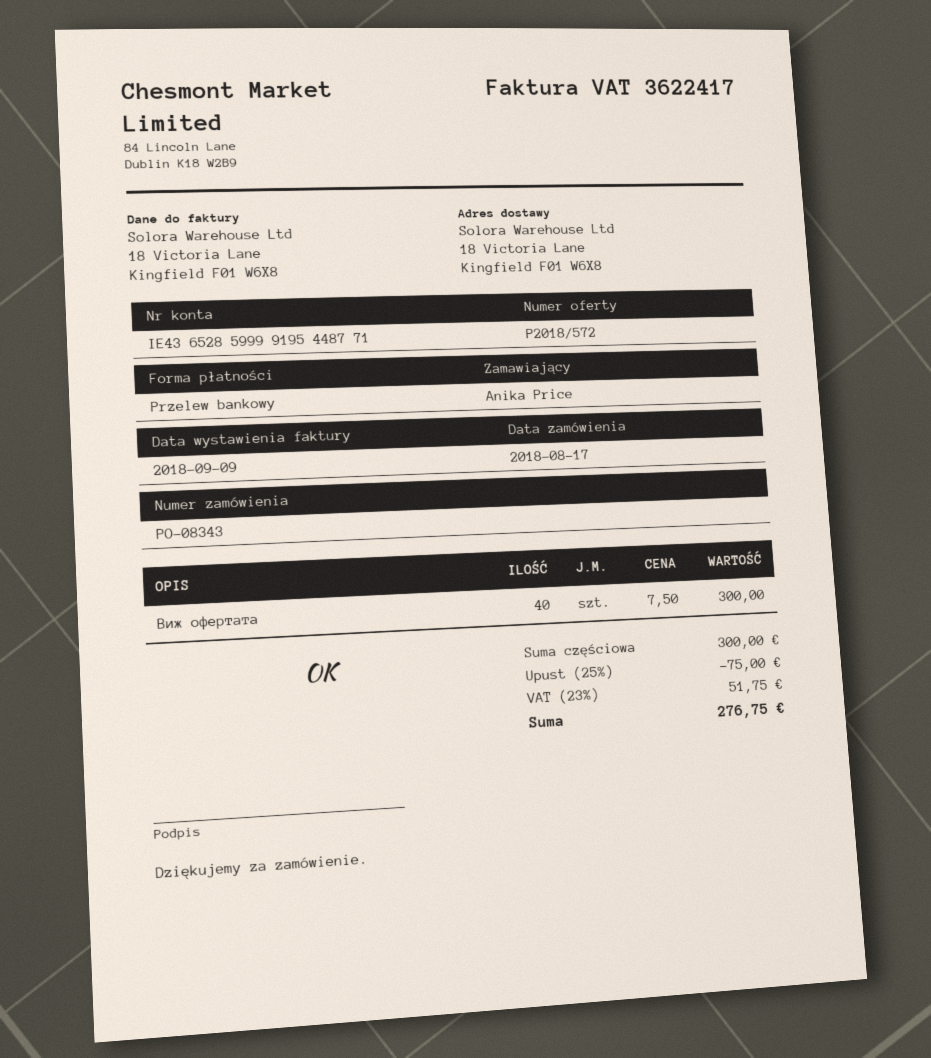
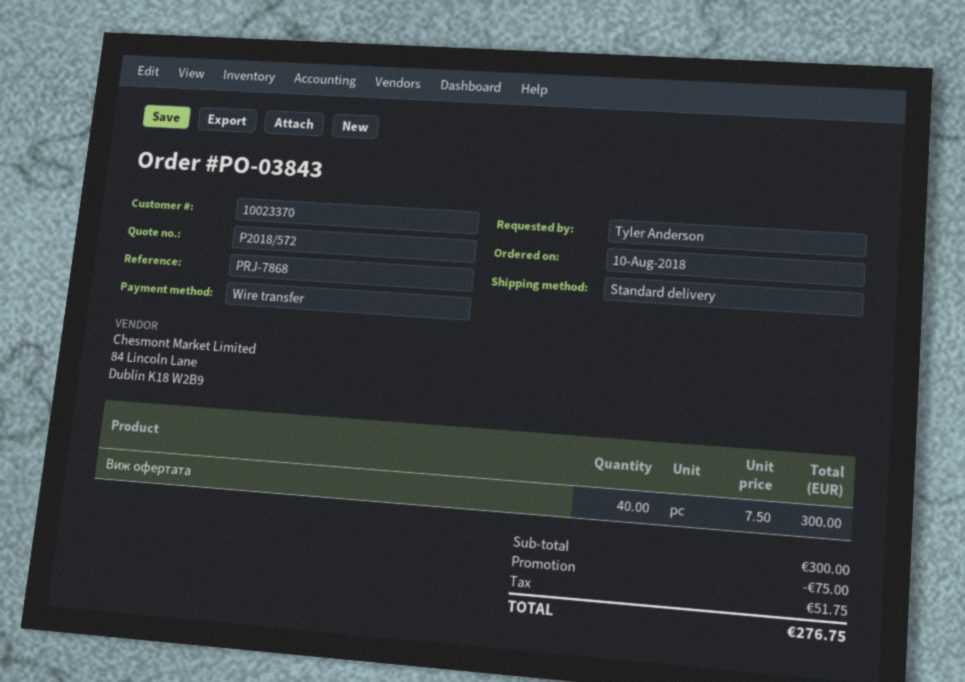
order number: PO-08343 -> PO-03843
order date: 2018-08-17 -> 2018-08-10
ordered by: Anika Price -> Tyler Anderson

